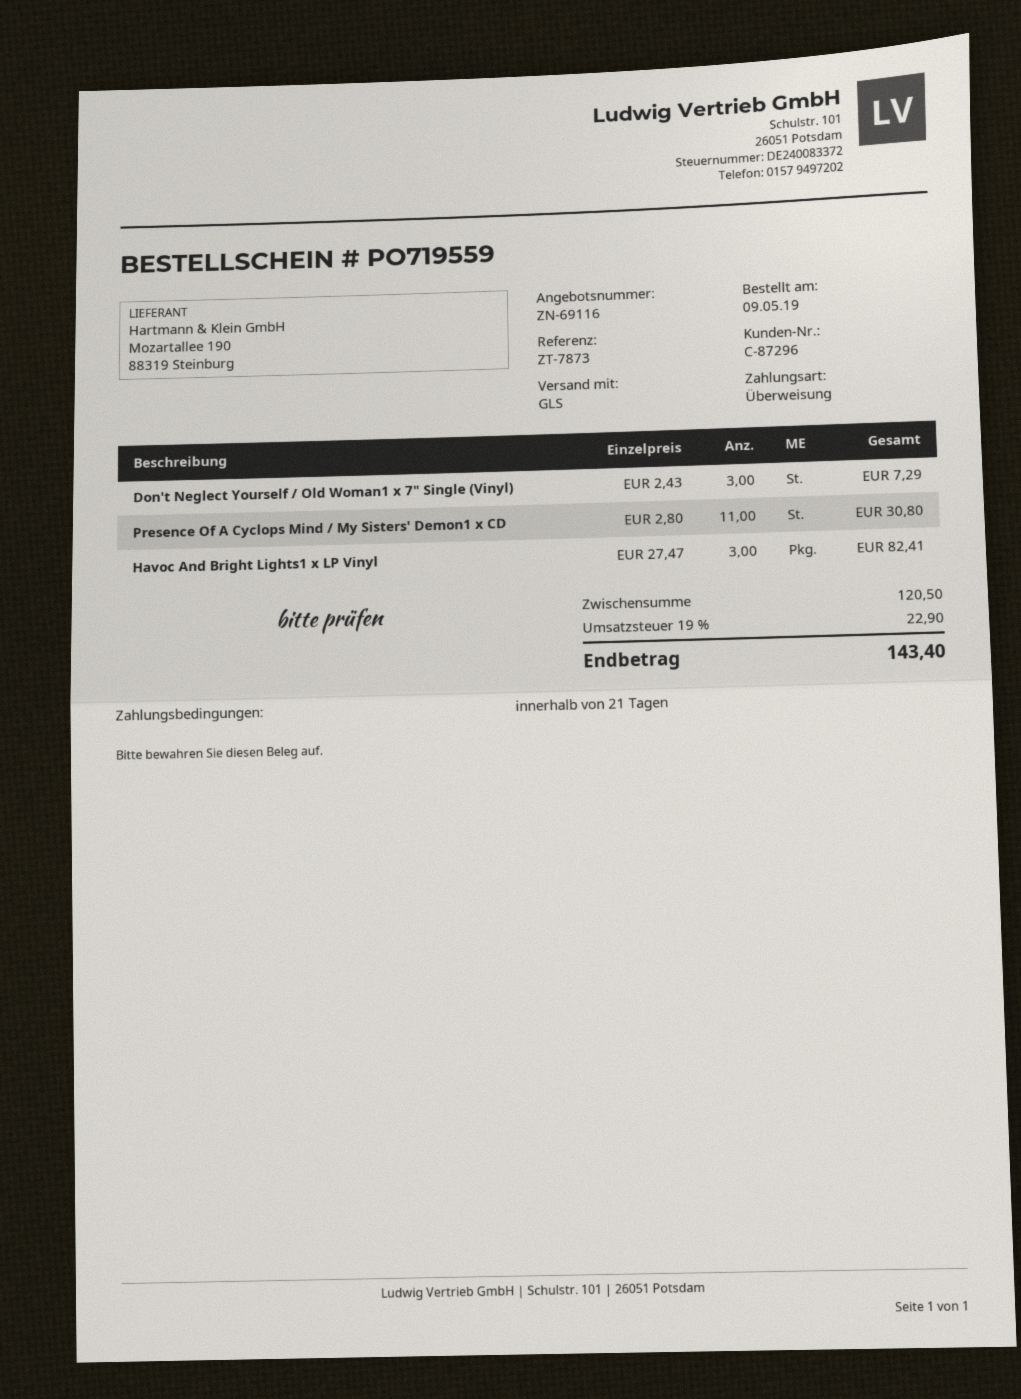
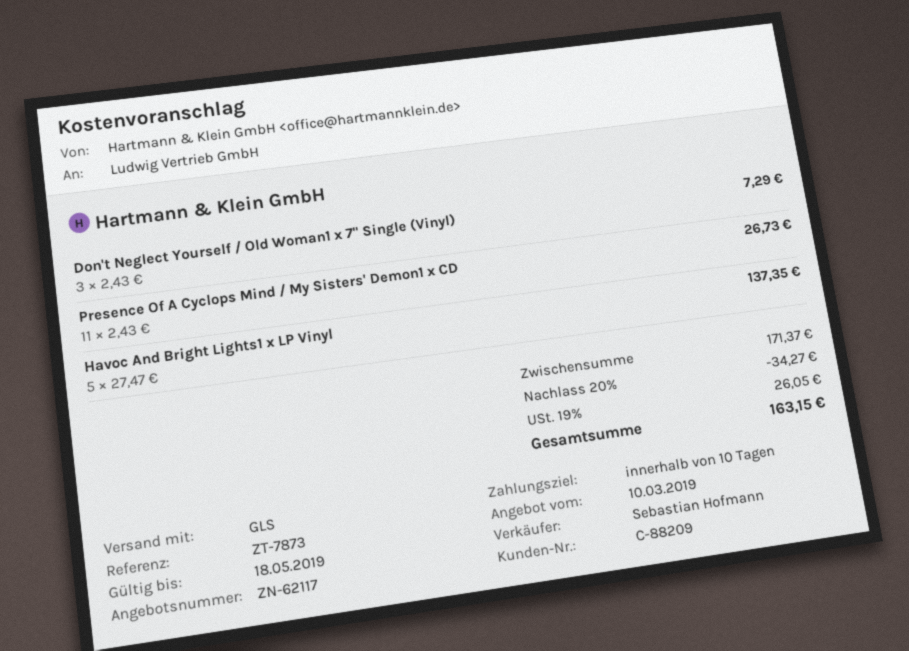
quote number: ZN-69116 -> ZN-62117
payment terms: 21 days -> 10 days
customer number: C-87296 -> C-88209
Presence Of A Cyclops Mind / My Sisters' Demon1 x CD: 11 x 2.80 = 30.80 -> 11 x 2.43 = 26.73
Havoc And Bright Lights1 x LP Vinyl: 3 x 27.47 = 82.41 -> 5 x 27.47 = 137.35
subtotal: 120.50 -> 171.37
discount: none -> 20% = 34.27
tax: 19% = 22.90 -> 19% = 26.05
total: 143.40 -> 163.15

